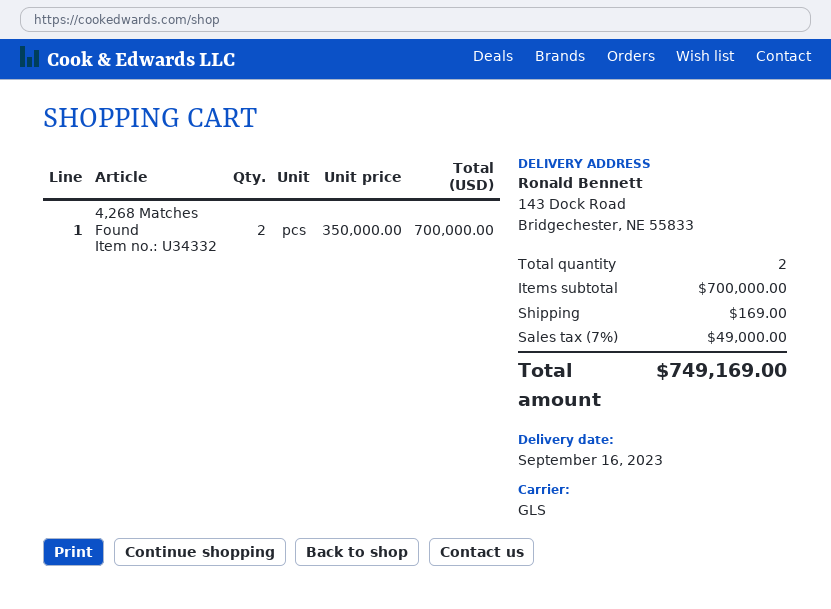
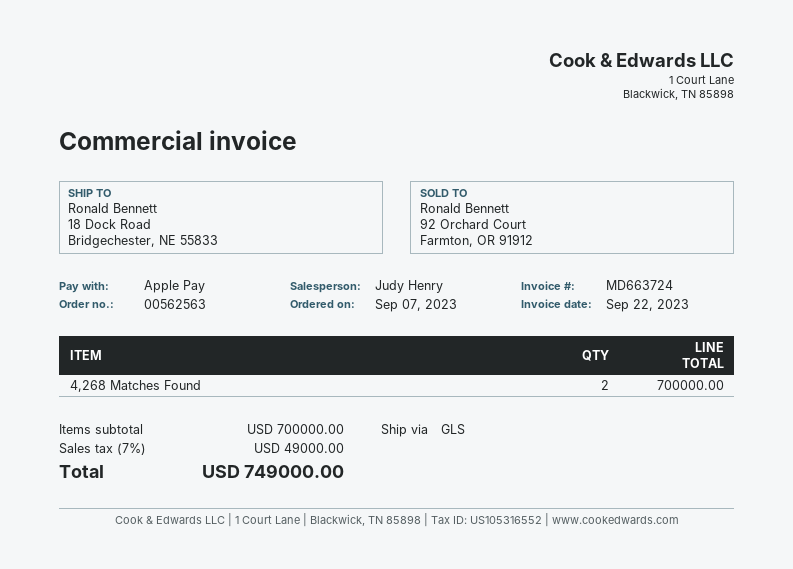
ship to: 143 Dock Road, Bridgechester, NE 55833 -> 18 Dock Road, Bridgechester, NE 55833
shipping: 169.00 -> none
total: 749169.00 -> 749000.00

